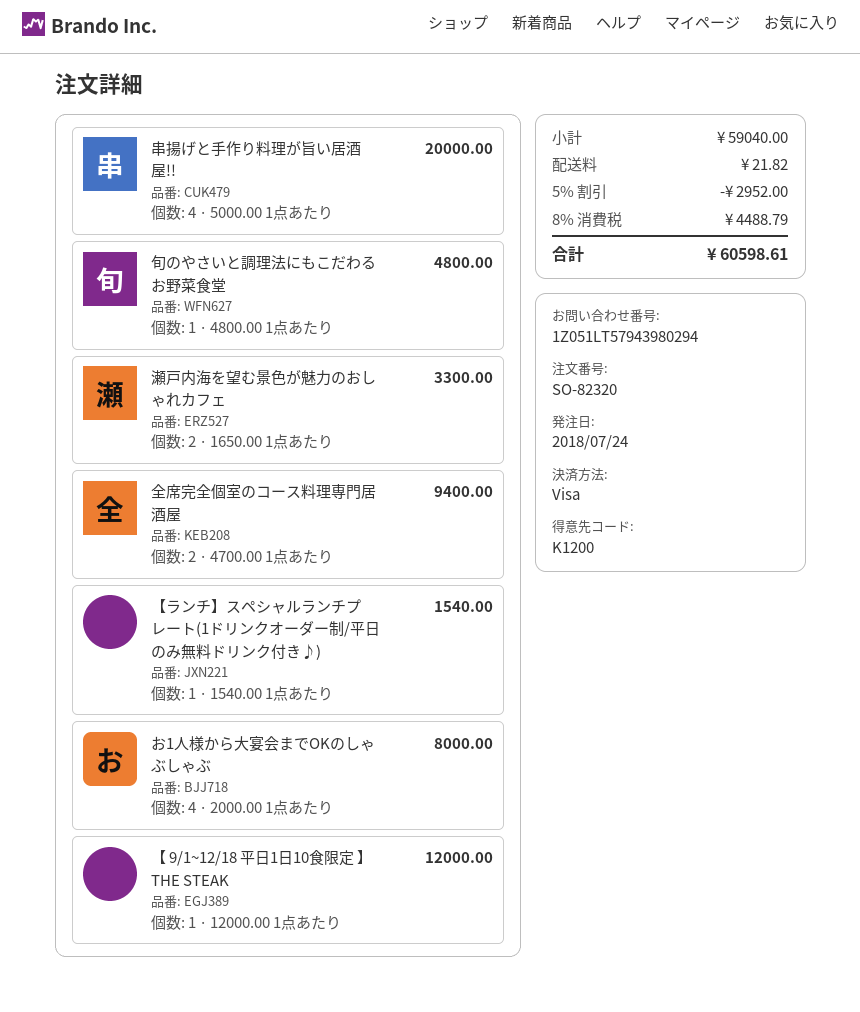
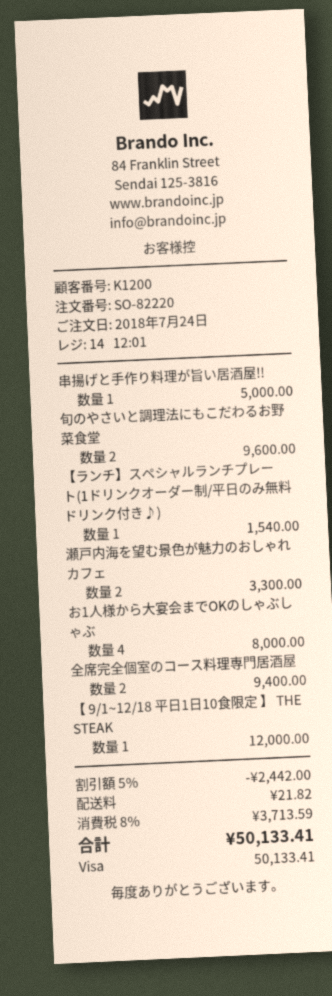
order number: SO-82320 -> SO-82220
串揚げと手作り料理が旨い居酒屋!!: 4 for 20000.00 -> 1 for 5000.00
旬のやさいと調理法にもこだわるお野菜食堂: 1 for 4800.00 -> 2 for 9600.00
discount: 5% = 2952.00 -> 5% = 2442.00
tax: 8% = 4488.79 -> 8% = 3713.59
total: 60598.61 -> 50133.41

